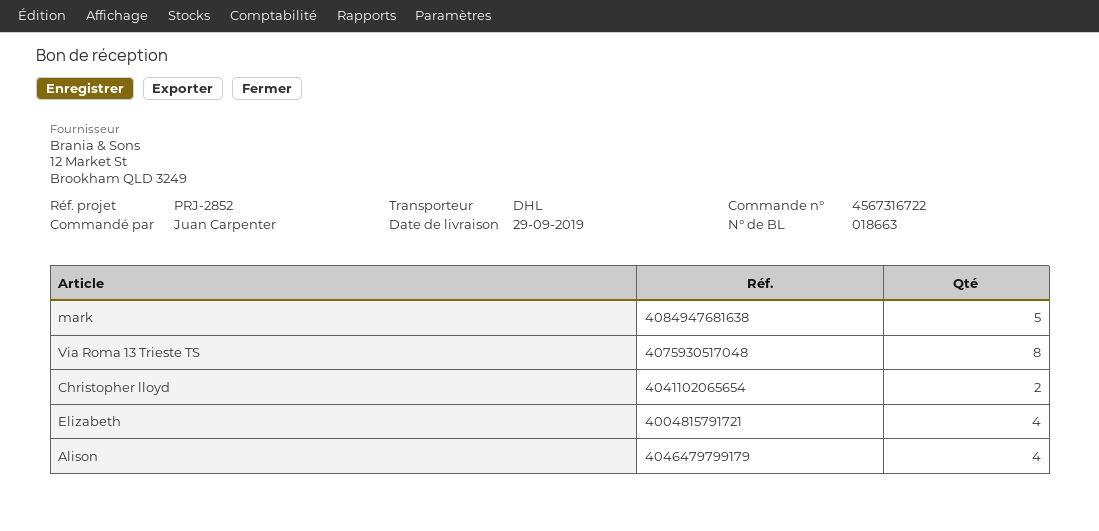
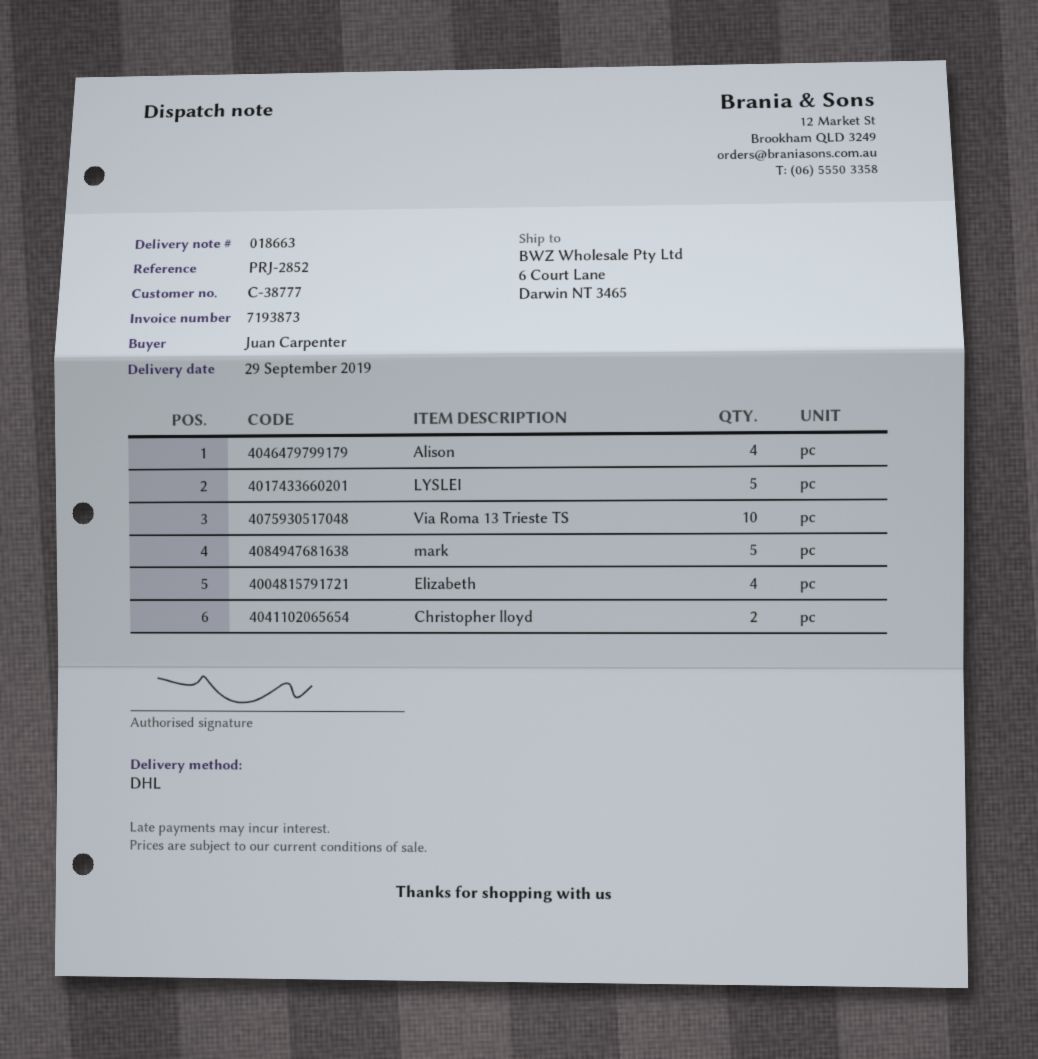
Via Roma 13 Trieste TS: 8 -> 10
LYSLEI: none -> 5

